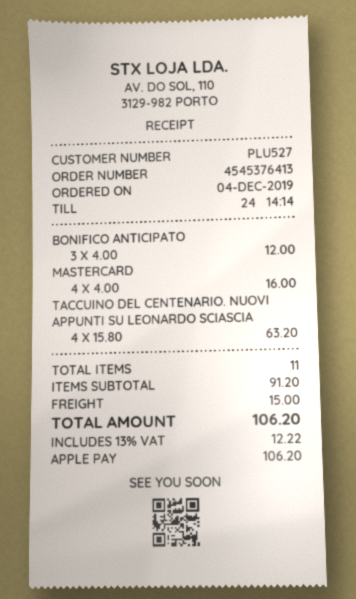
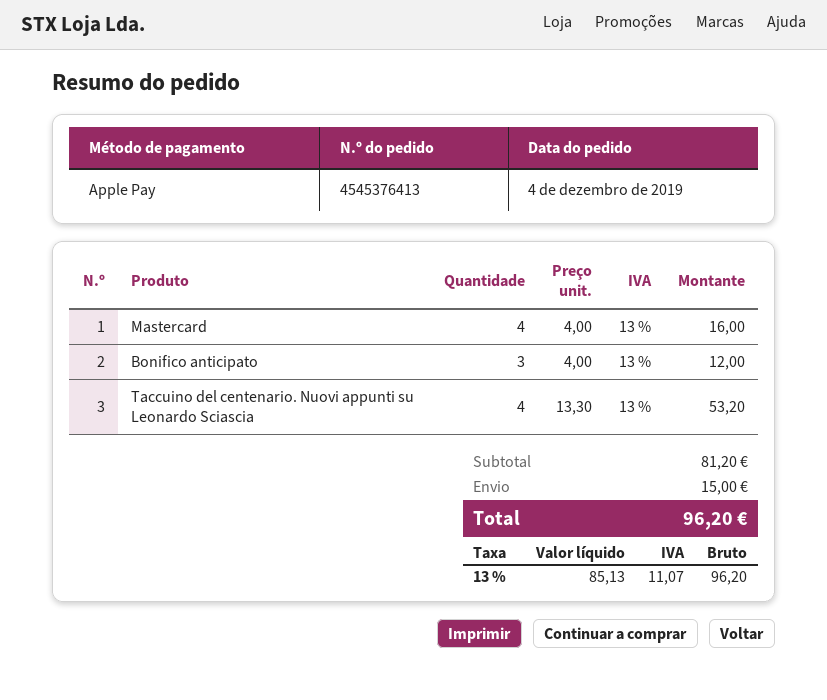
TACCUINO DEL CENTENARIO. NUOVI APPUNTI SU LEONARDO SCIASCIA: 4 x 15.80 = 63.20 -> 4 x 13.30 = 53.20
subtotal: 91.20 -> 81.20
tax: 13% = 12.22 -> 13% = 11.07
total: 106.20 -> 96.20

